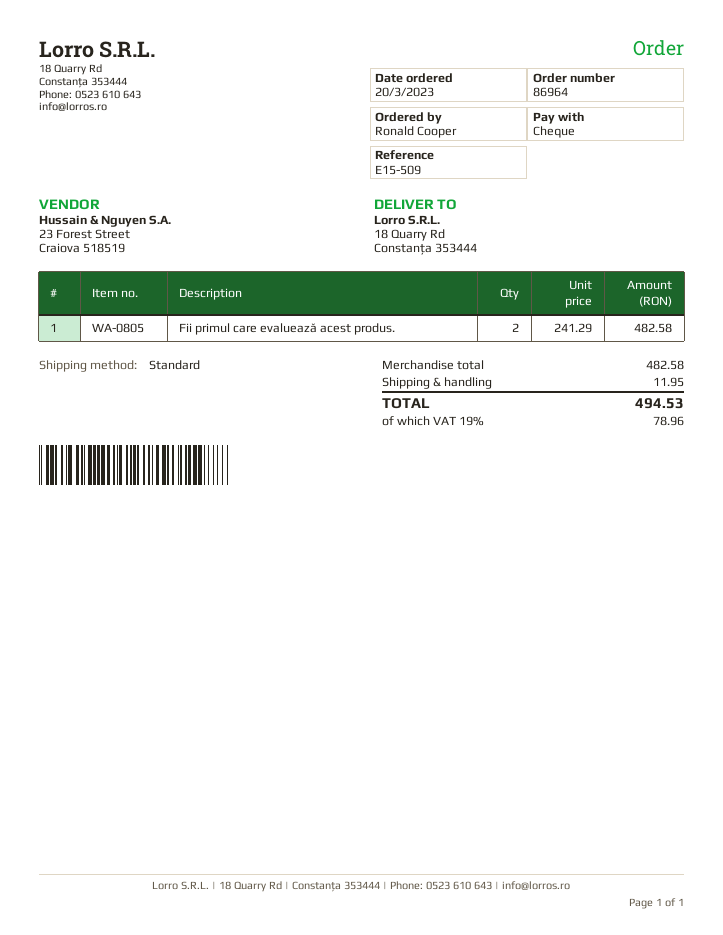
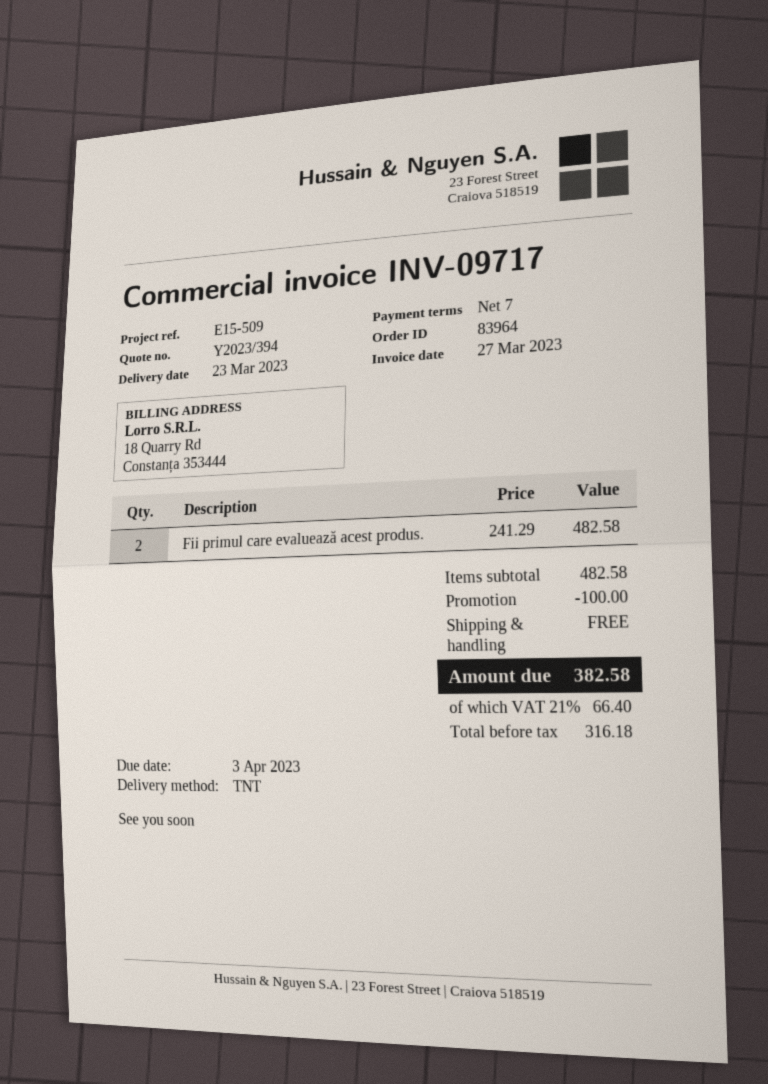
order number: 86964 -> 83964
shipping method: standard -> TNT
discount: none -> 100.00
shipping: 11.95 -> 0.00
tax: 19% = 78.96 -> 21% = 66.40
total: 494.53 -> 382.58

